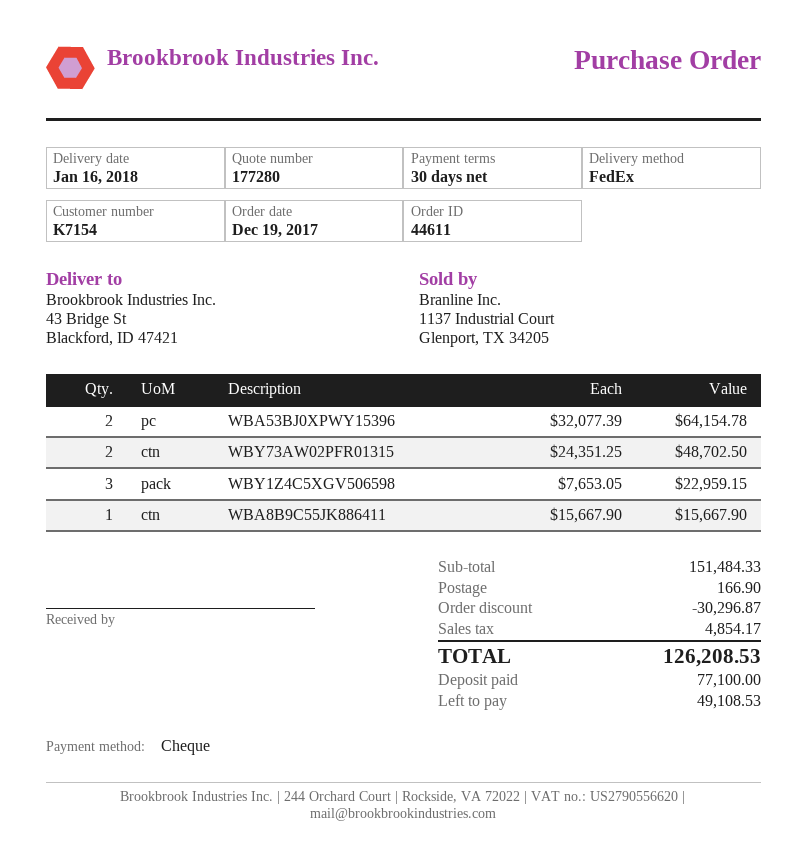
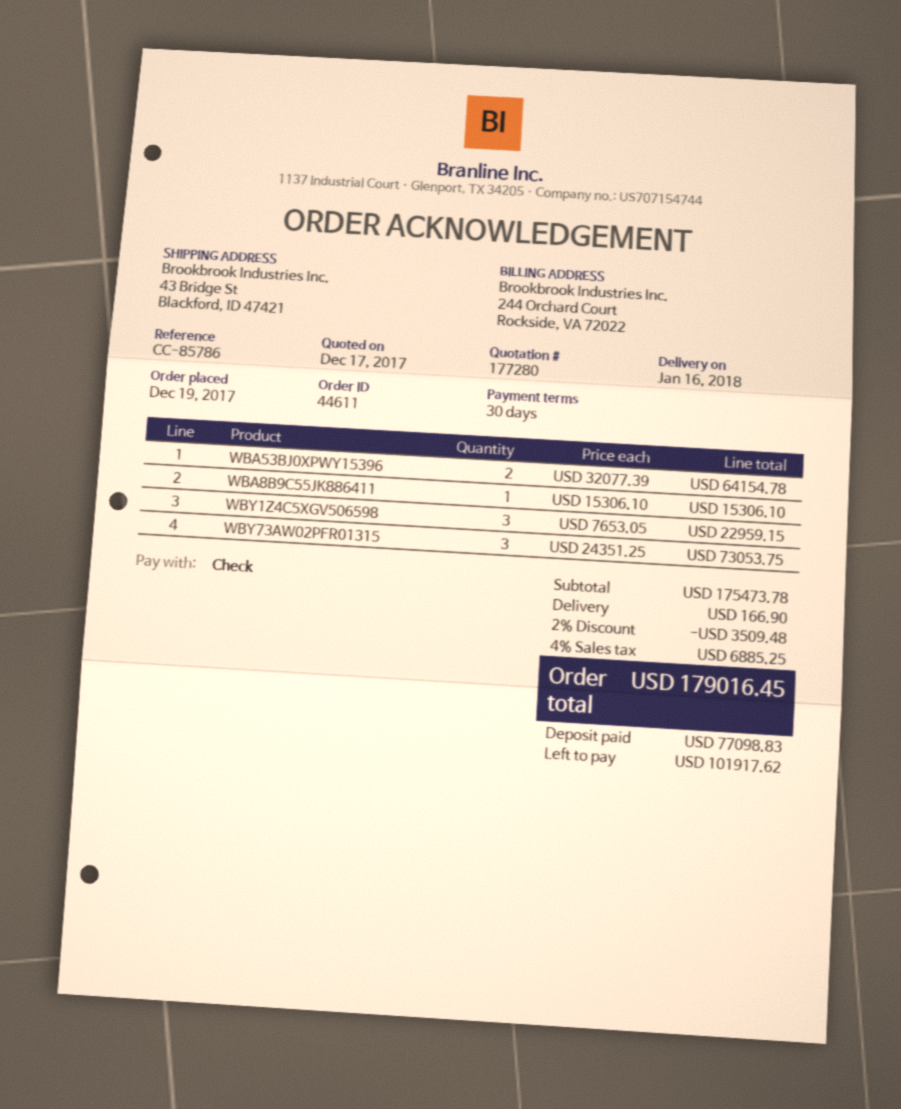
WBY73AW02PFR01315: 2 x 24351.25 = 48702.50 -> 3 x 24351.25 = 73053.75
WBA8B9C55JK886411: 1 x 15667.90 = 15667.90 -> 1 x 15306.10 = 15306.10
subtotal: 151484.33 -> 175473.78
discount: 30296.87 -> 3509.48
tax: 4854.17 -> 6885.25
total: 126208.53 -> 179016.45
deposit: 77100.00 -> 77098.83
balance: 49108.53 -> 101917.62

